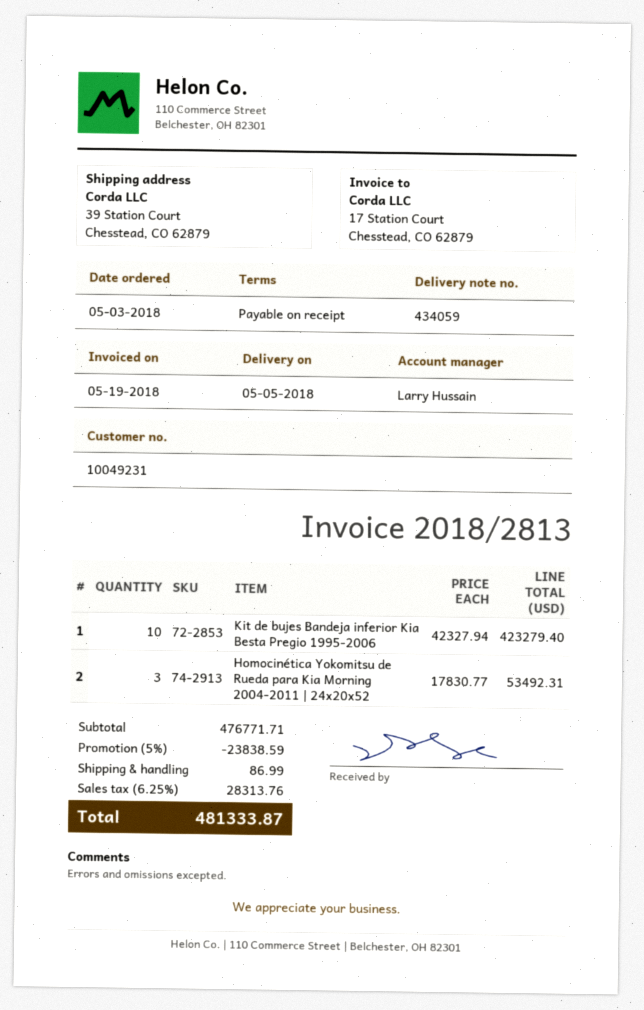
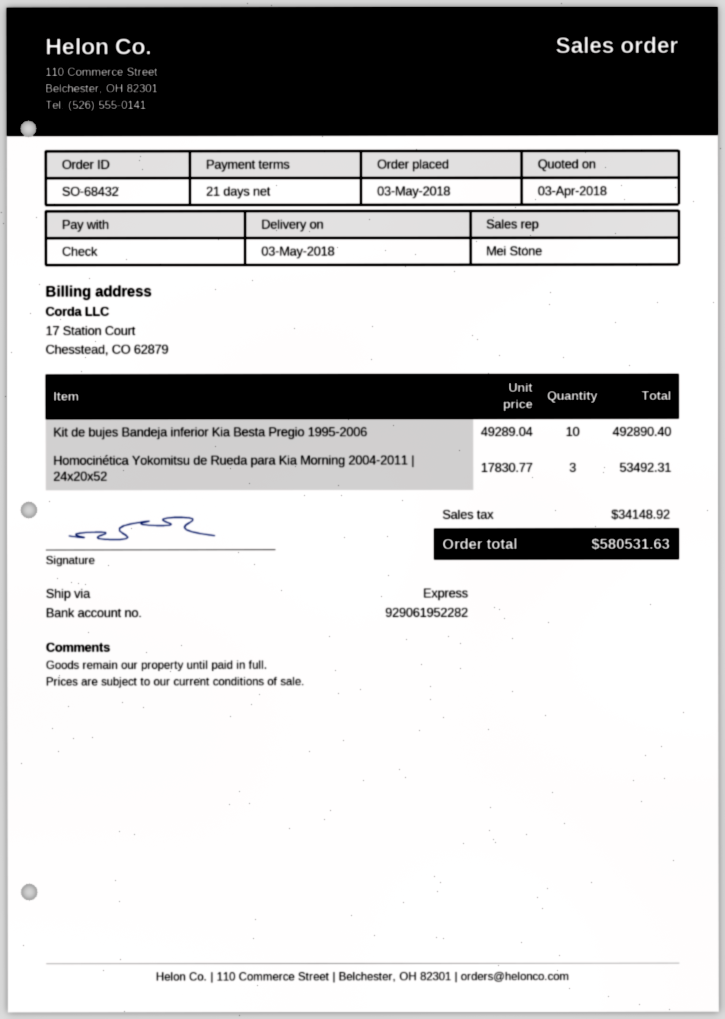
delivery date: 2018-05-05 -> 2018-05-03
payment terms: on receipt -> 21 days
sales rep: Larry Hussain -> Mei Stone
Kit de bujes Bandeja inferior Kia Besta Pregio 1995-2006: 10 x 42327.94 = 423279.40 -> 10 x 49289.04 = 492890.40
discount: 5% = 23838.59 -> none
shipping: 86.99 -> none
tax: 28313.76 -> 34148.92
total: 481333.87 -> 580531.63

